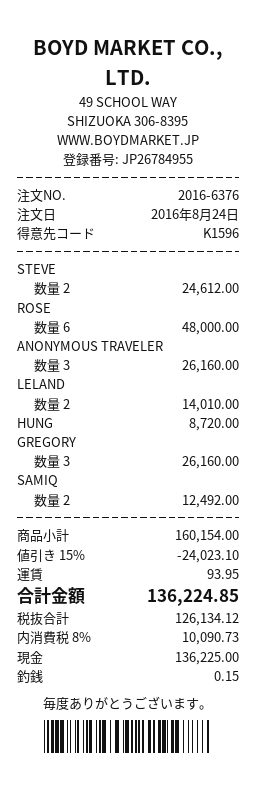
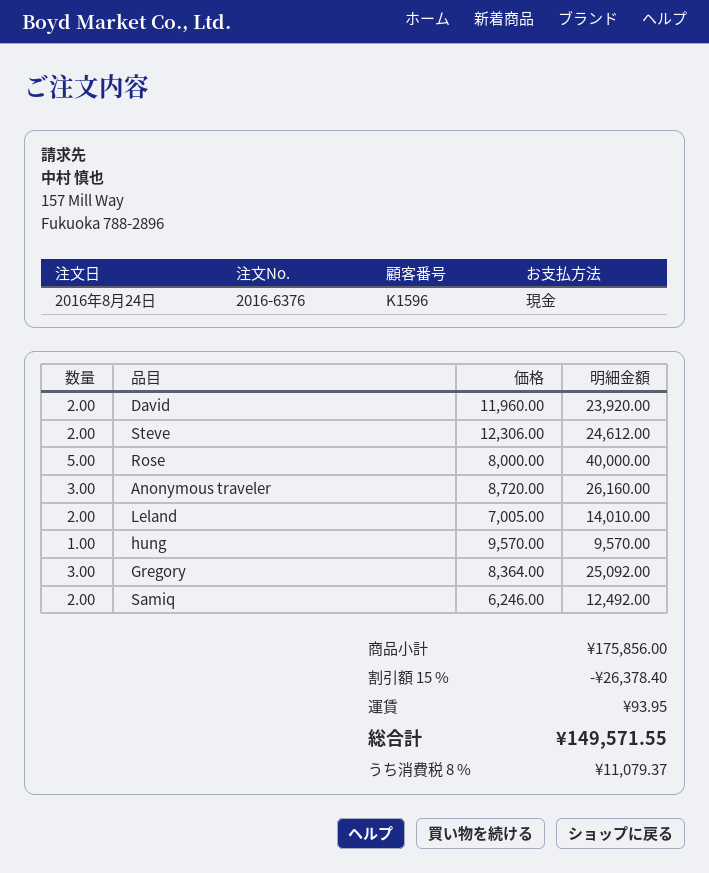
ROSE: 6 for 48000.00 -> 5 for 40000.00
HUNG: 1 for 8720.00 -> 1 for 9570.00
GREGORY: 3 for 26160.00 -> 3 for 25092.00
David: none -> 2 for 23920.00
subtotal: 160154.00 -> 175856.00
discount: 15% = 24023.10 -> 15% = 26378.40
tax: 8% = 10090.73 -> 8% = 11079.37
total: 136224.85 -> 149571.55

